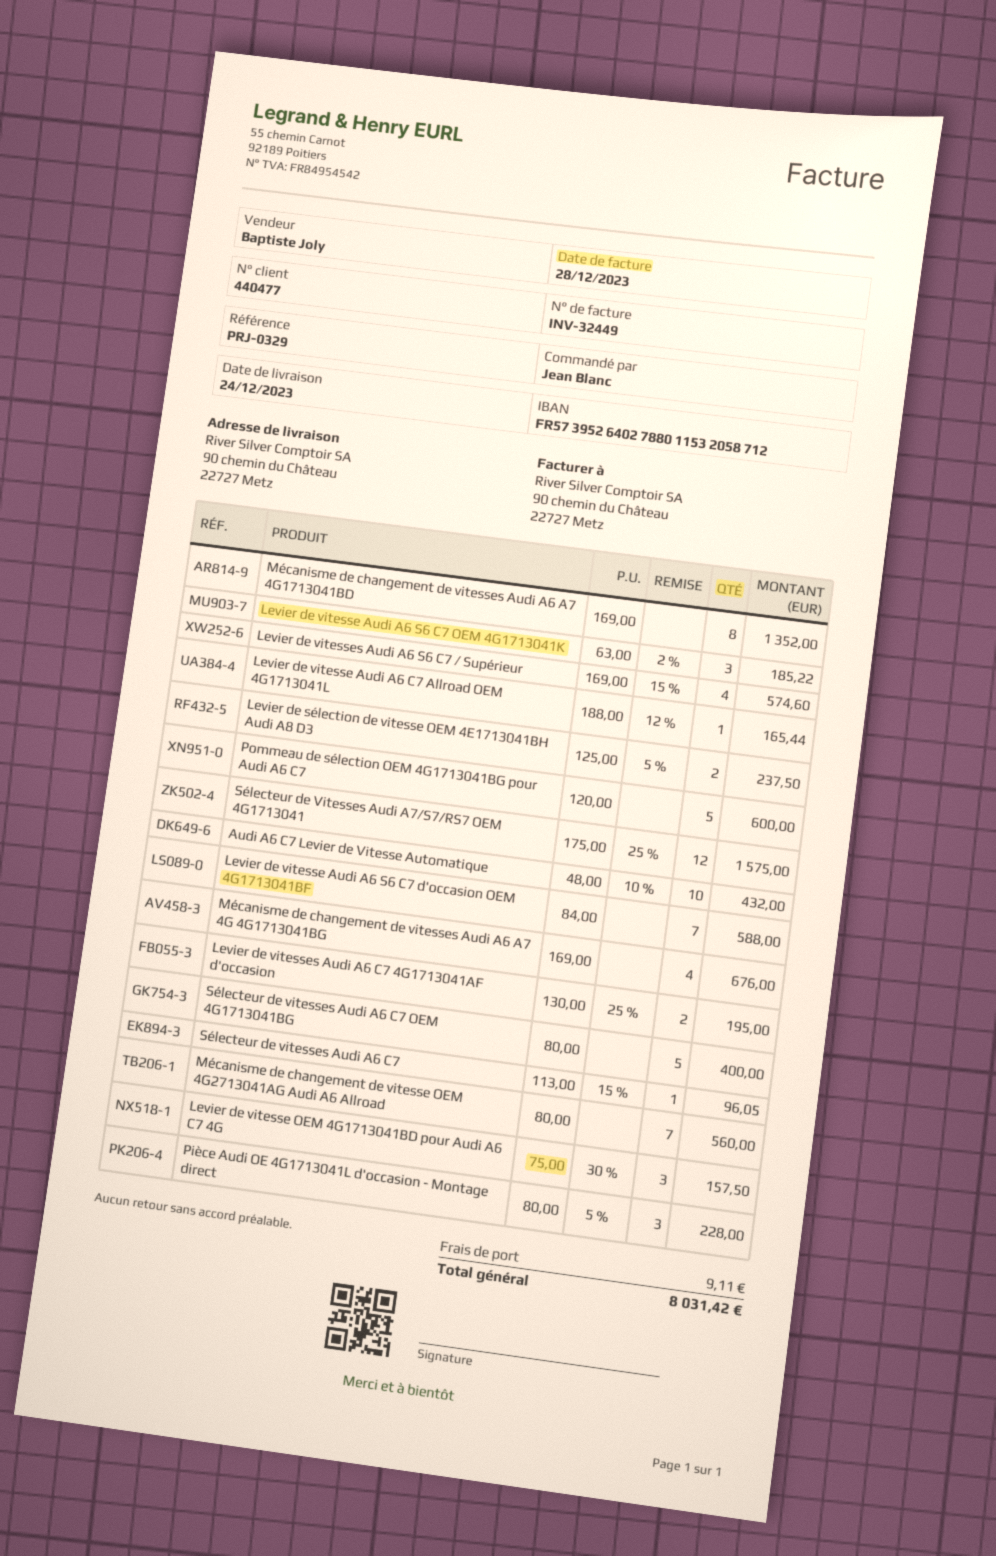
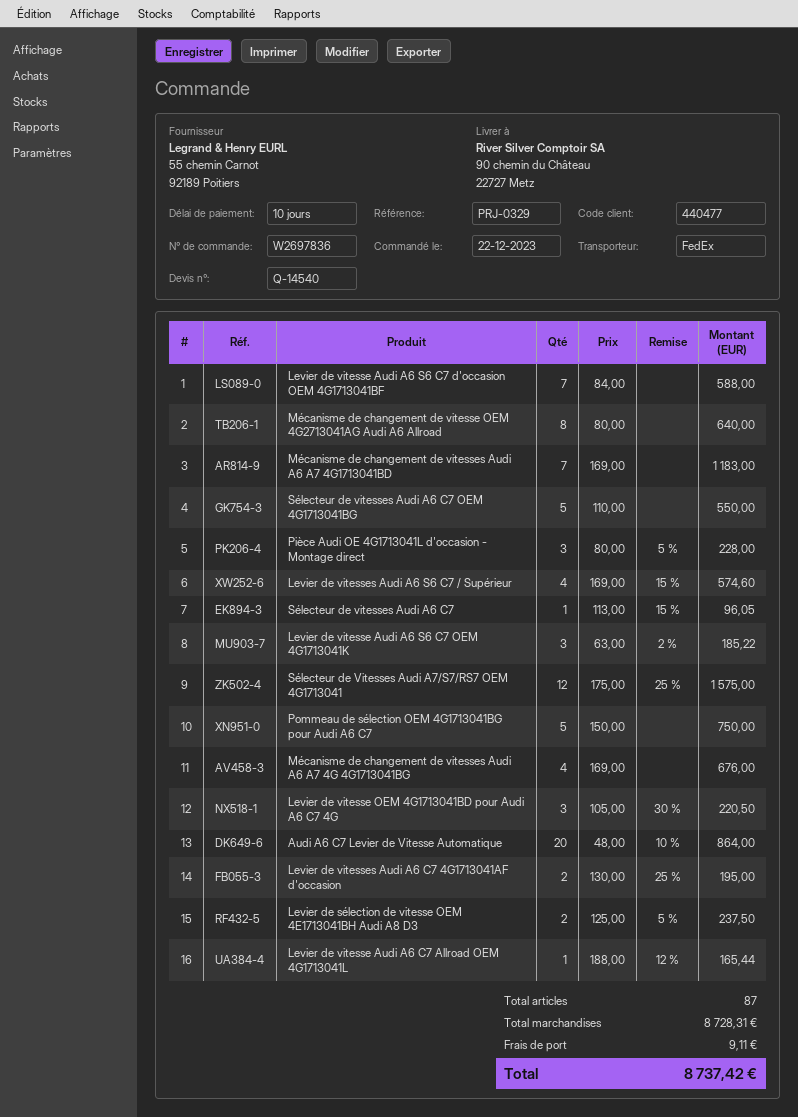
Mécanisme de changement de vitesses Audi A6 A7 4G1713041BD: 8 x 169.00 = 1352.00 -> 7 x 169.00 = 1183.00
Pommeau de sélection OEM 4G1713041BG pour Audi A6 C7: 5 x 120.00 = 600.00 -> 5 x 150.00 = 750.00
Audi A6 C7 Levier de Vitesse Automatique: 10 x 48.00 - 10% = 432.00 -> 20 x 48.00 - 10% = 864.00
Sélecteur de vitesses Audi A6 C7 OEM 4G1713041BG: 5 x 80.00 = 400.00 -> 5 x 110.00 = 550.00
Mécanisme de changement de vitesse OEM 4G2713041AG Audi A6 Allroad: 7 x 80.00 = 560.00 -> 8 x 80.00 = 640.00
Levier de vitesse OEM 4G1713041BD pour Audi A6 C7 4G: 3 x 75.00 - 30% = 157.50 -> 3 x 105.00 - 30% = 220.50
total: 8031.42 -> 8737.42

